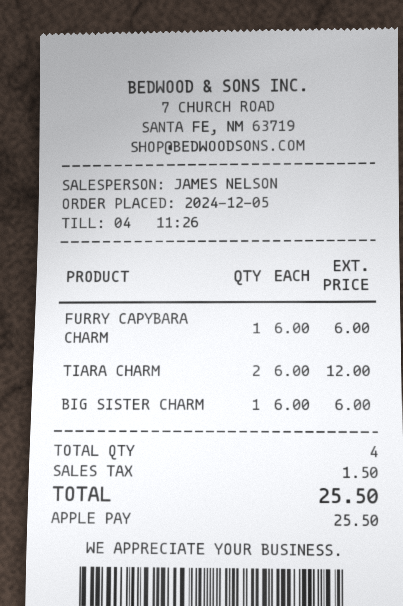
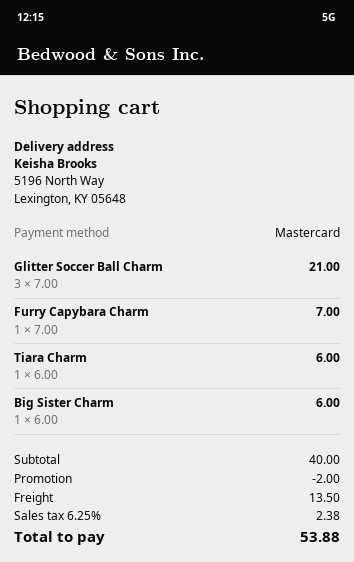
payment method: Apple Pay -> Mastercard
FURRY CAPYBARA CHARM: 1 x 6.00 = 6.00 -> 1 x 7.00 = 7.00
TIARA CHARM: 2 x 6.00 = 12.00 -> 1 x 6.00 = 6.00
Glitter Soccer Ball Charm: none -> 3 x 7.00 = 21.00
discount: none -> 2.00
shipping: none -> 13.50
tax: 1.50 -> 2.38
total: 25.50 -> 53.88

